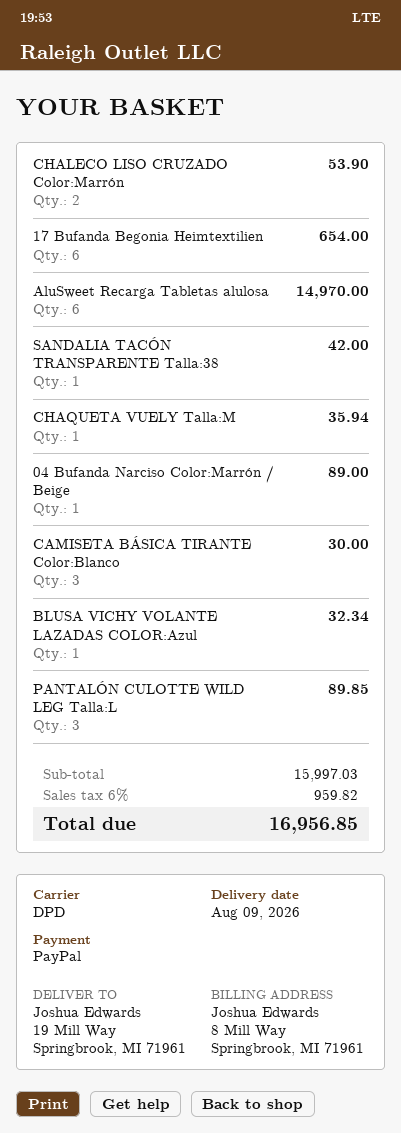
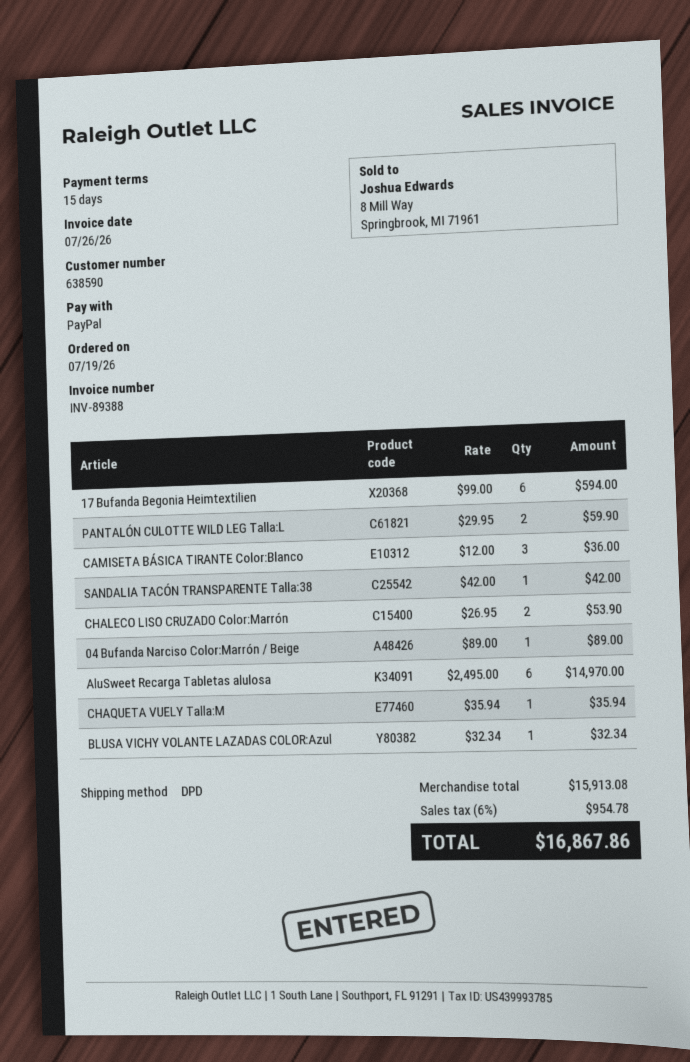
17 Bufanda Begonia Heimtextilien: 6 for 654.00 -> 6 for 594.00
CAMISETA BÁSICA TIRANTE Color:Blanco: 3 for 30.00 -> 3 for 36.00
PANTALÓN CULOTTE WILD LEG Talla:L: 3 for 89.85 -> 2 for 59.90
subtotal: 15997.03 -> 15913.08
tax: 6% = 959.82 -> 6% = 954.78
total: 16956.85 -> 16867.86

